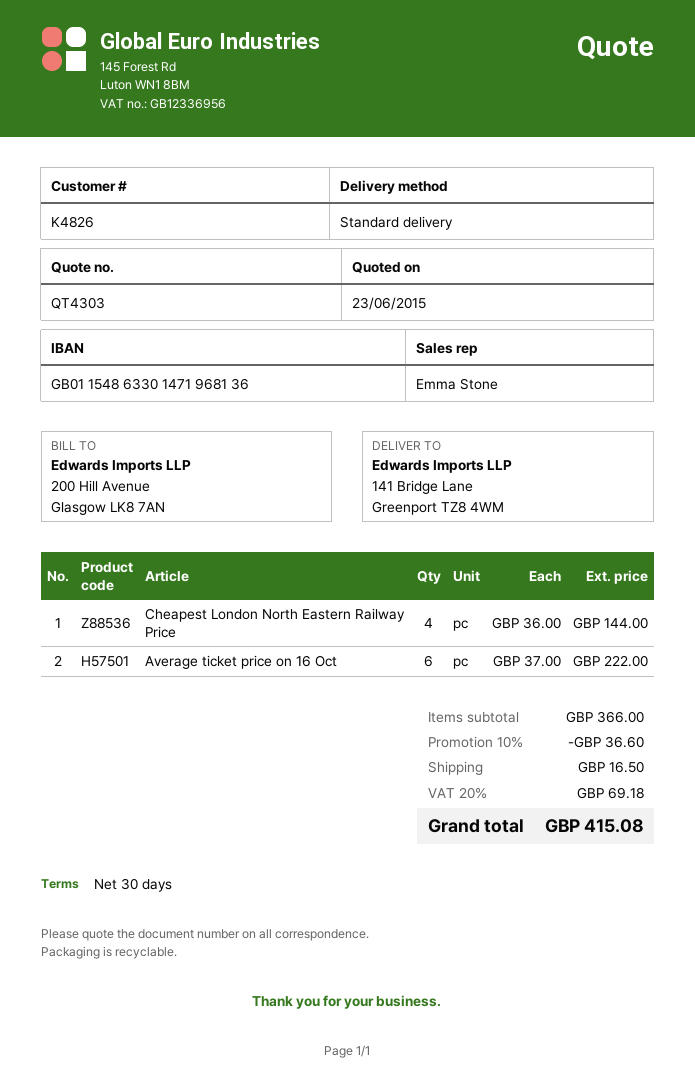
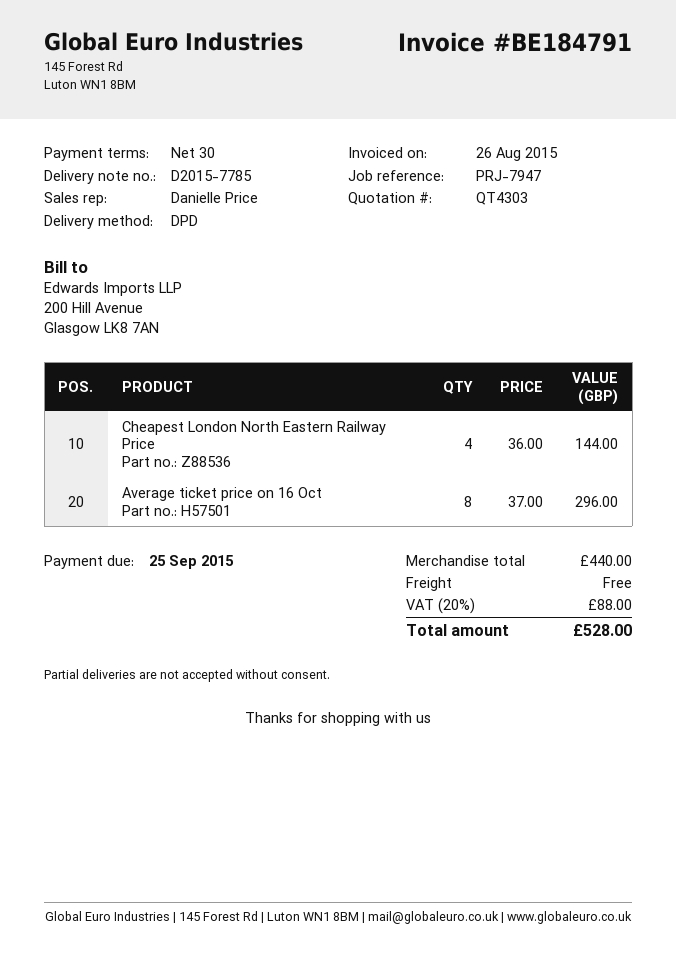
sales rep: Emma Stone -> Danielle Price
shipping method: standard -> DPD
Average ticket price on 16 Oct: 6 x 37.00 = 222.00 -> 8 x 37.00 = 296.00
subtotal: 366.00 -> 440.00
discount: 10% = 36.60 -> none
shipping: 16.50 -> 0.00
tax: 20% = 69.18 -> 20% = 88.00
total: 415.08 -> 528.00

